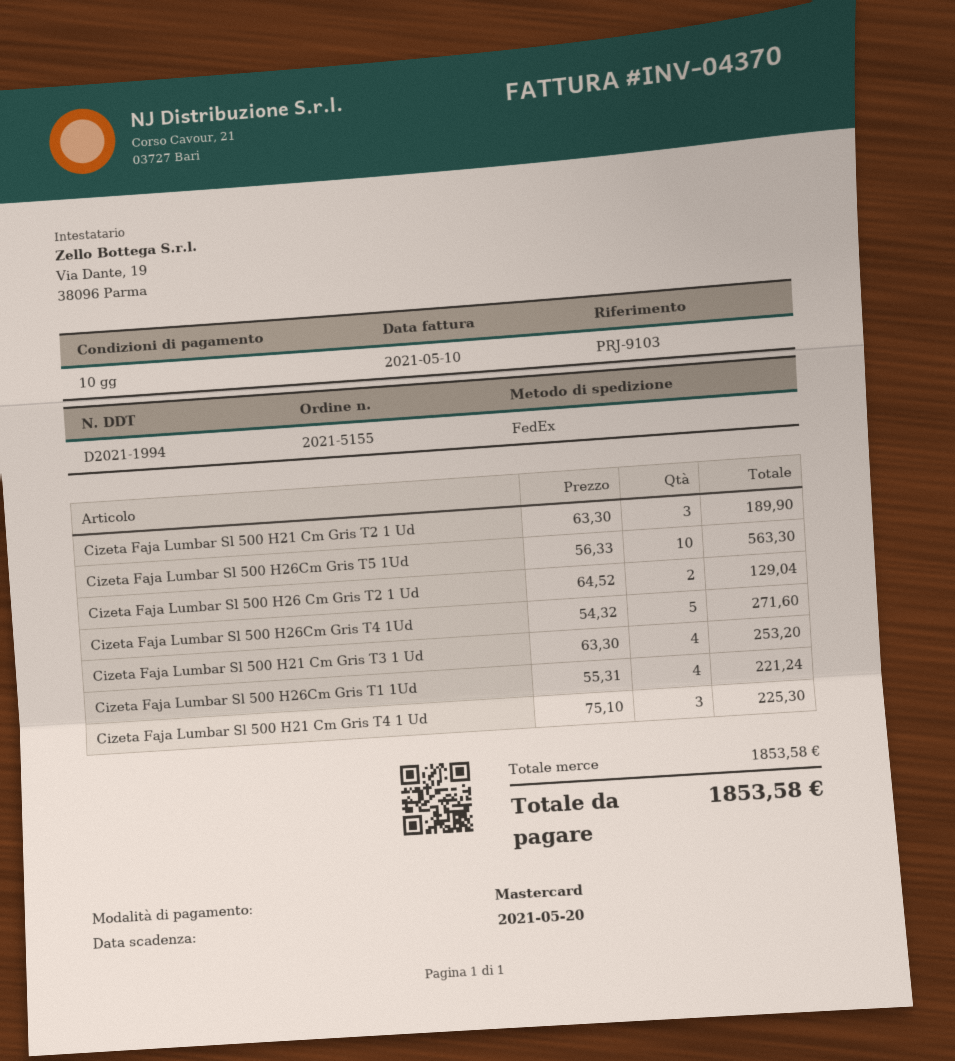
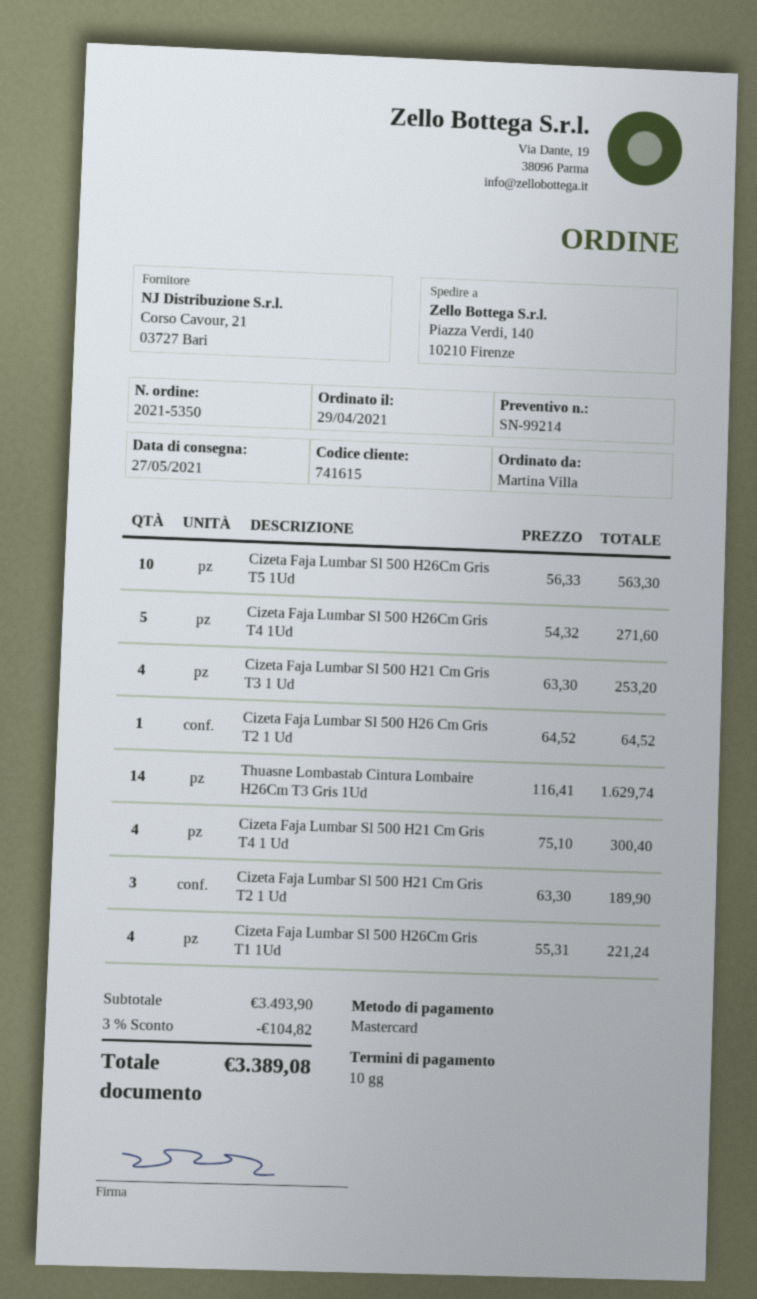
order number: 2021-5155 -> 2021-5350
Cizeta Faja Lumbar Sl 500 H26 Cm Gris T2 1 Ud: 2 x 64.52 = 129.04 -> 1 x 64.52 = 64.52
Cizeta Faja Lumbar Sl 500 H21 Cm Gris T4 1 Ud: 3 x 75.10 = 225.30 -> 4 x 75.10 = 300.40
Thuasne Lombastab Cintura Lombaire H26Cm T3 Gris 1Ud: none -> 14 x 116.41 = 1629.74
subtotal: 1853.58 -> 3493.90
discount: none -> 3% = 104.82
total: 1853.58 -> 3389.08

